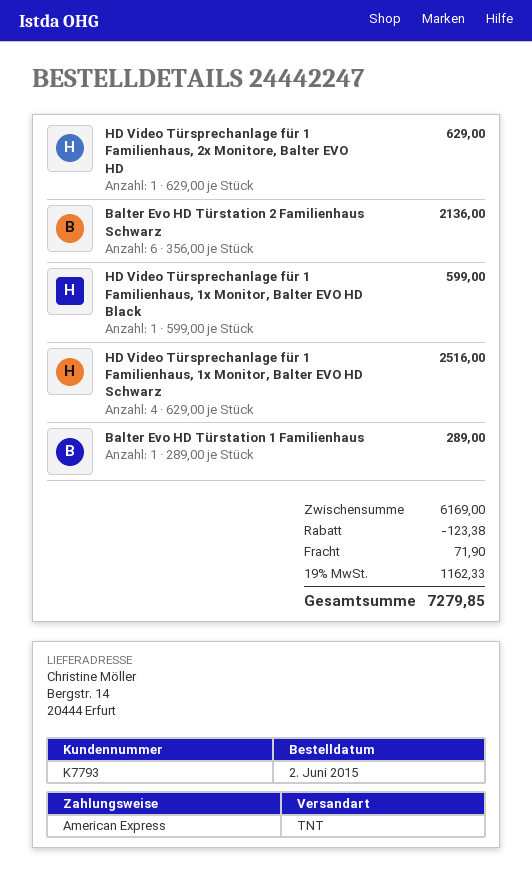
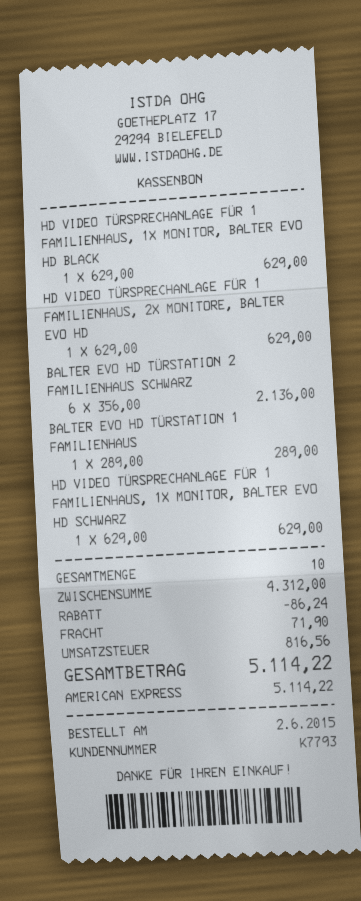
HD Video Türsprechanlage für 1 Familienhaus, 1x Monitor, Balter EVO HD Black: 1 x 599.00 = 599.00 -> 1 x 629.00 = 629.00
HD Video Türsprechanlage für 1 Familienhaus, 1x Monitor, Balter EVO HD Schwarz: 4 x 629.00 = 2516.00 -> 1 x 629.00 = 629.00
subtotal: 6169.00 -> 4312.00
discount: 123.38 -> 86.24
tax: 1162.33 -> 816.56
total: 7279.85 -> 5114.22

